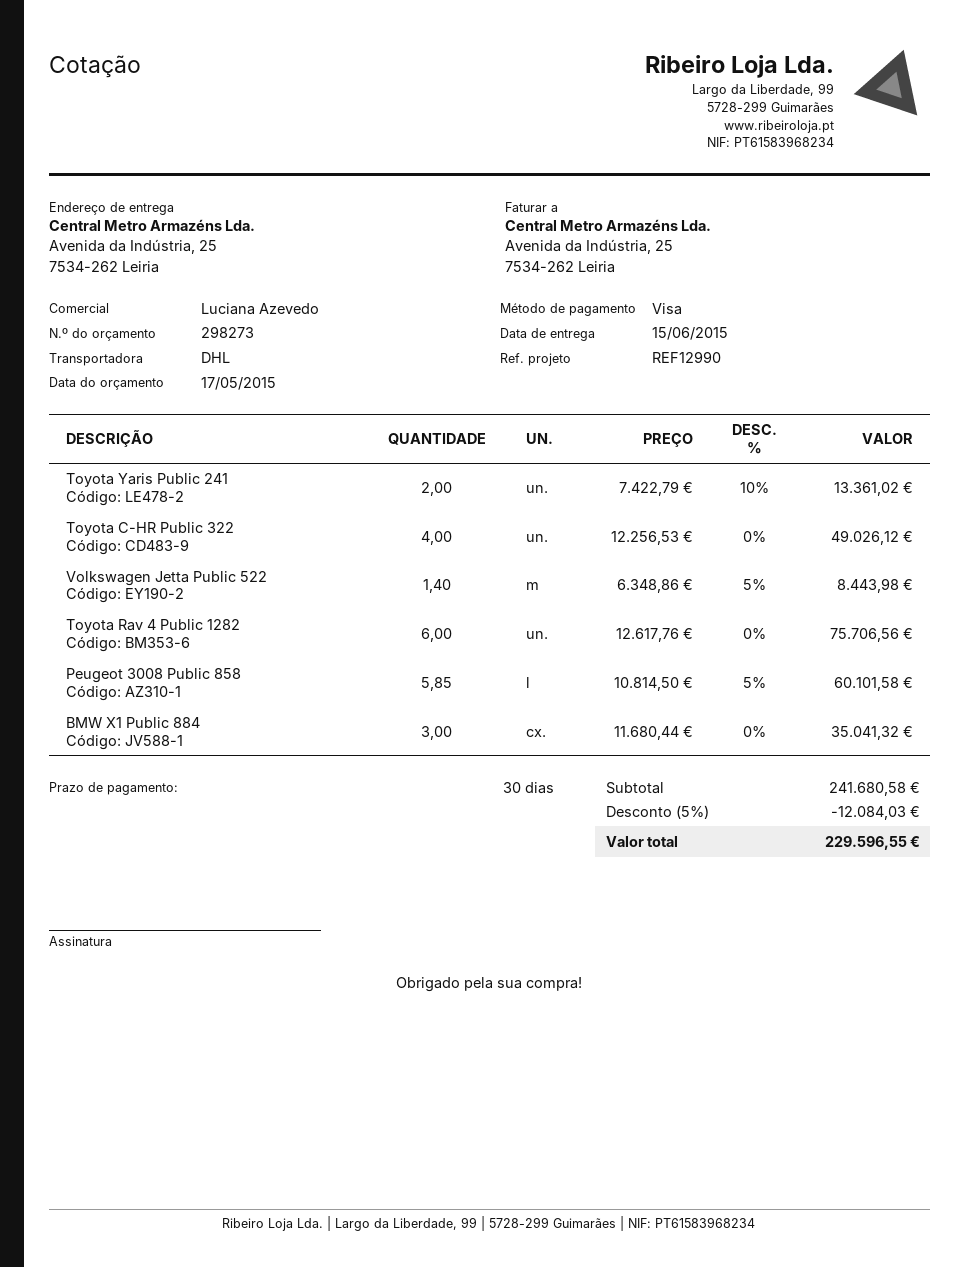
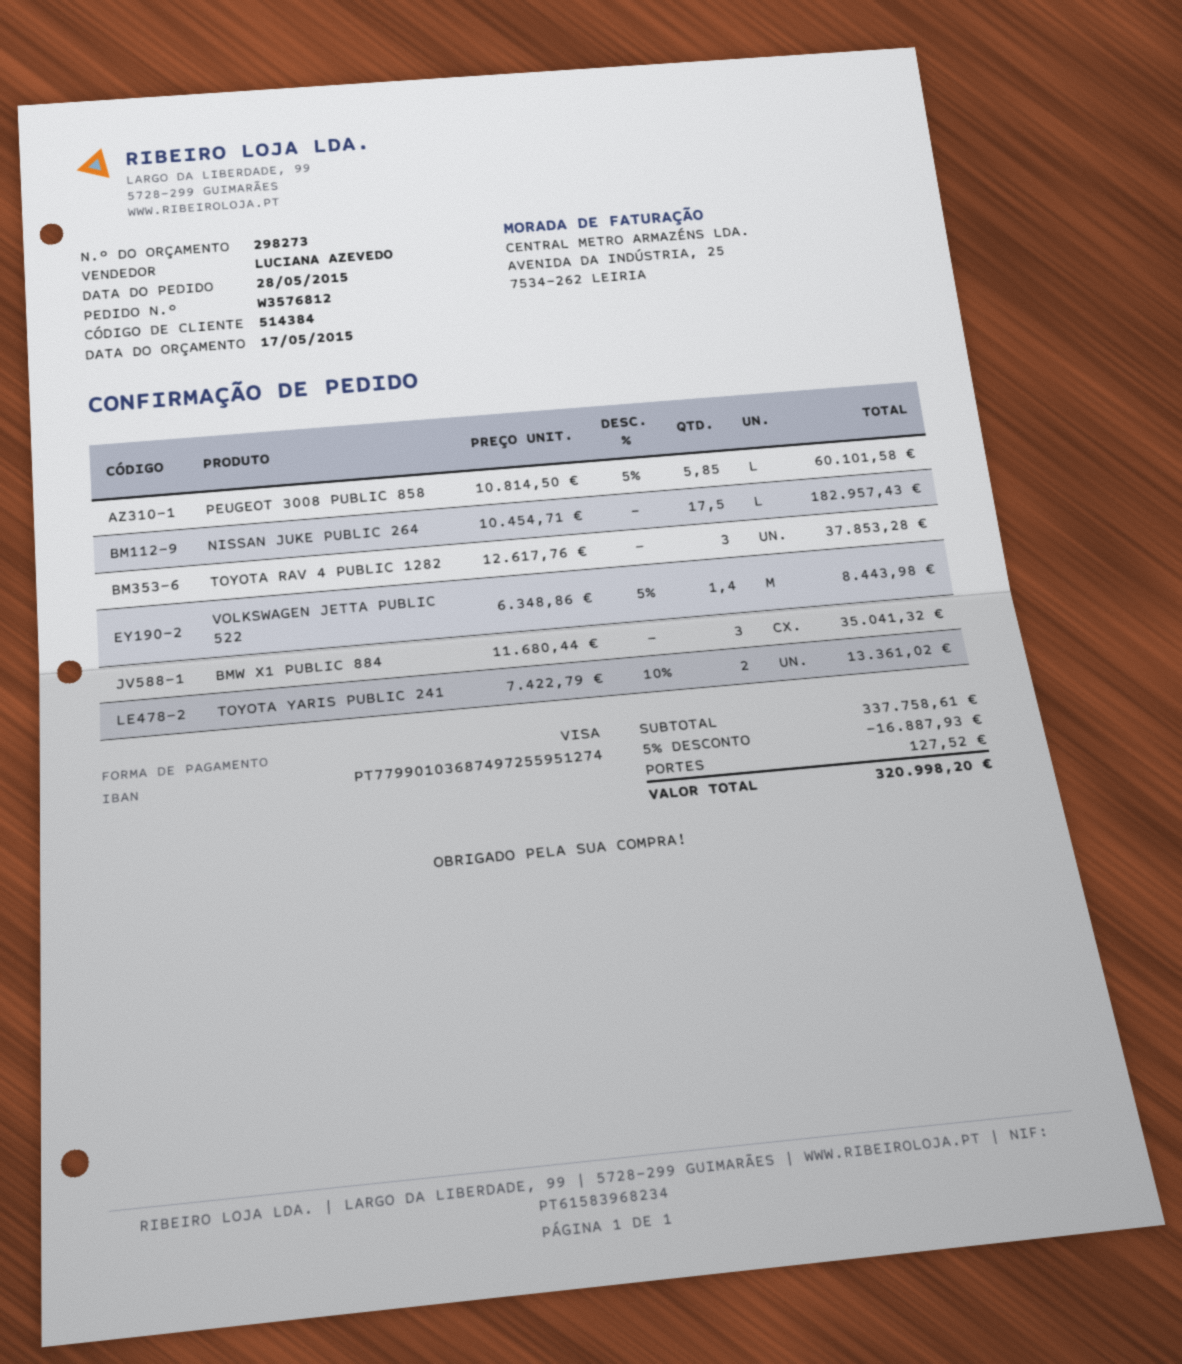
Toyota C-HR Public 322: 4 x 12256.53 = 49026.12 -> none
Toyota Rav 4 Public 1282: 6 x 12617.76 = 75706.56 -> 3 x 12617.76 = 37853.28
NISSAN JUKE PUBLIC 264: none -> 17.5 x 10454.71 = 182957.43
subtotal: 241680.58 -> 337758.61
discount: 5% = 12084.03 -> 5% = 16887.93
shipping: none -> 127.52
total: 229596.55 -> 320998.20

